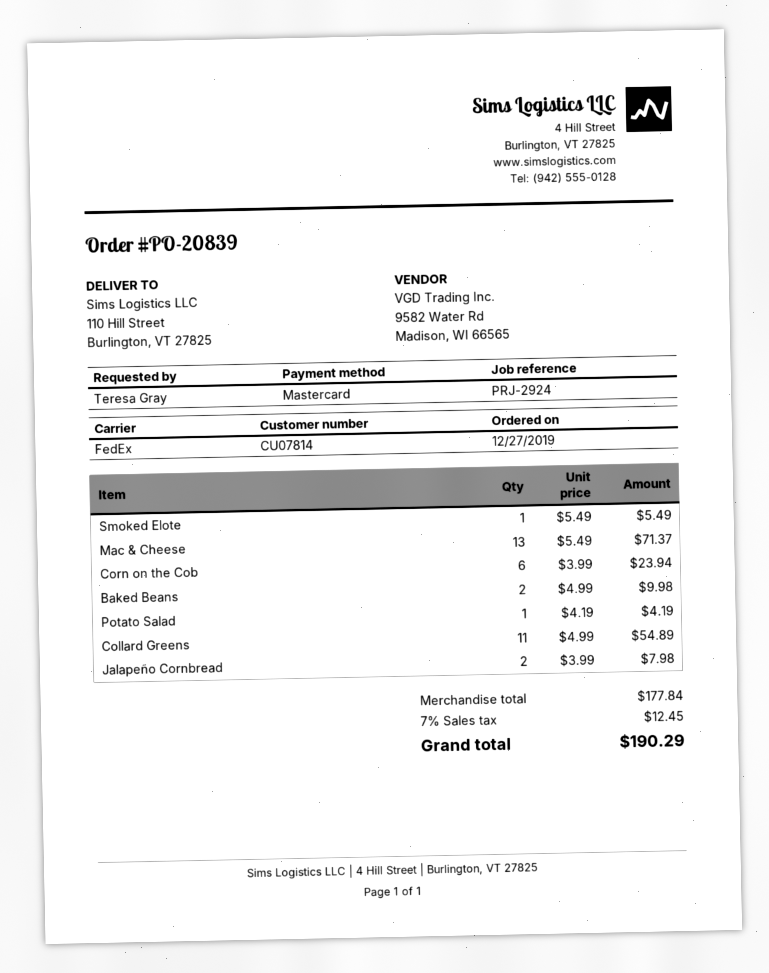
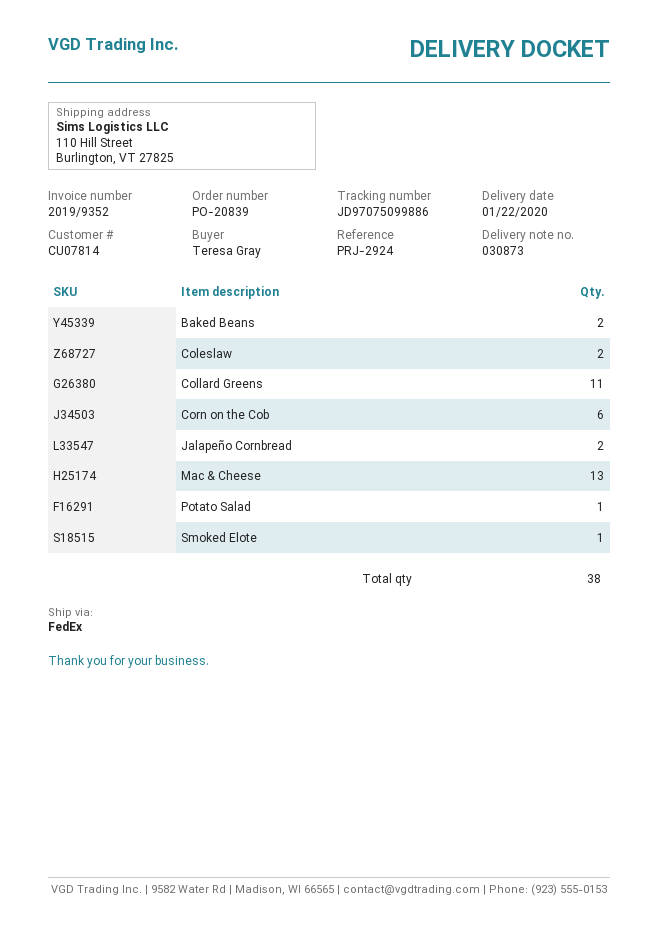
Coleslaw: none -> 2

